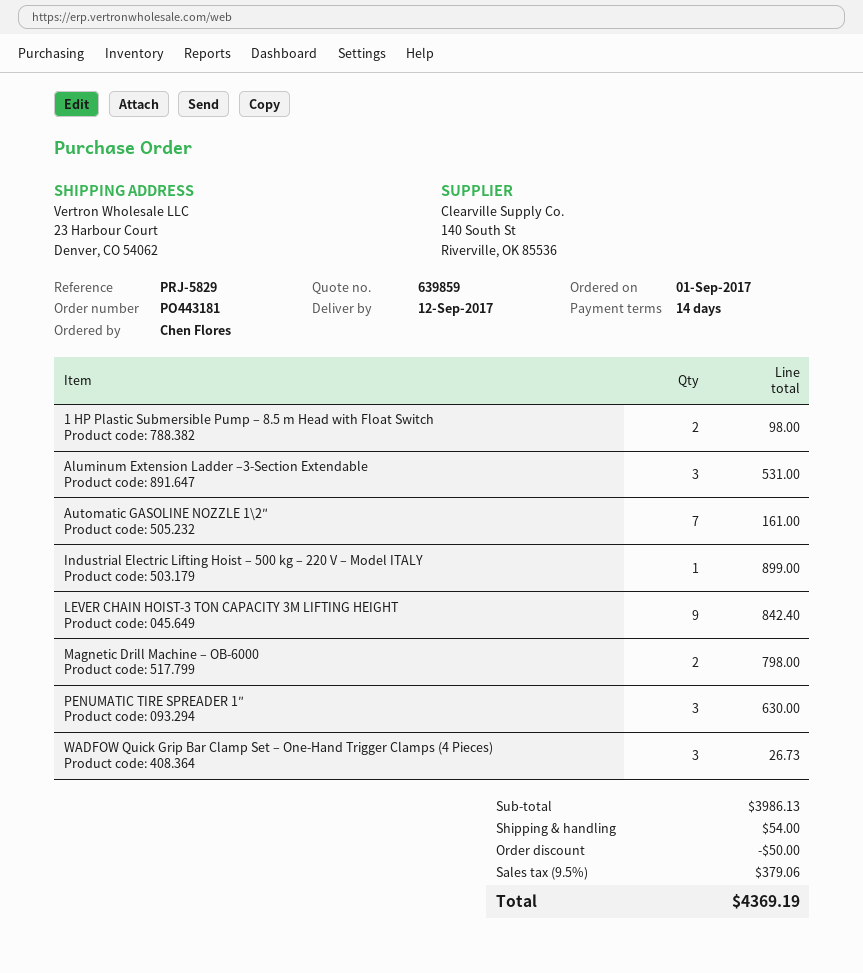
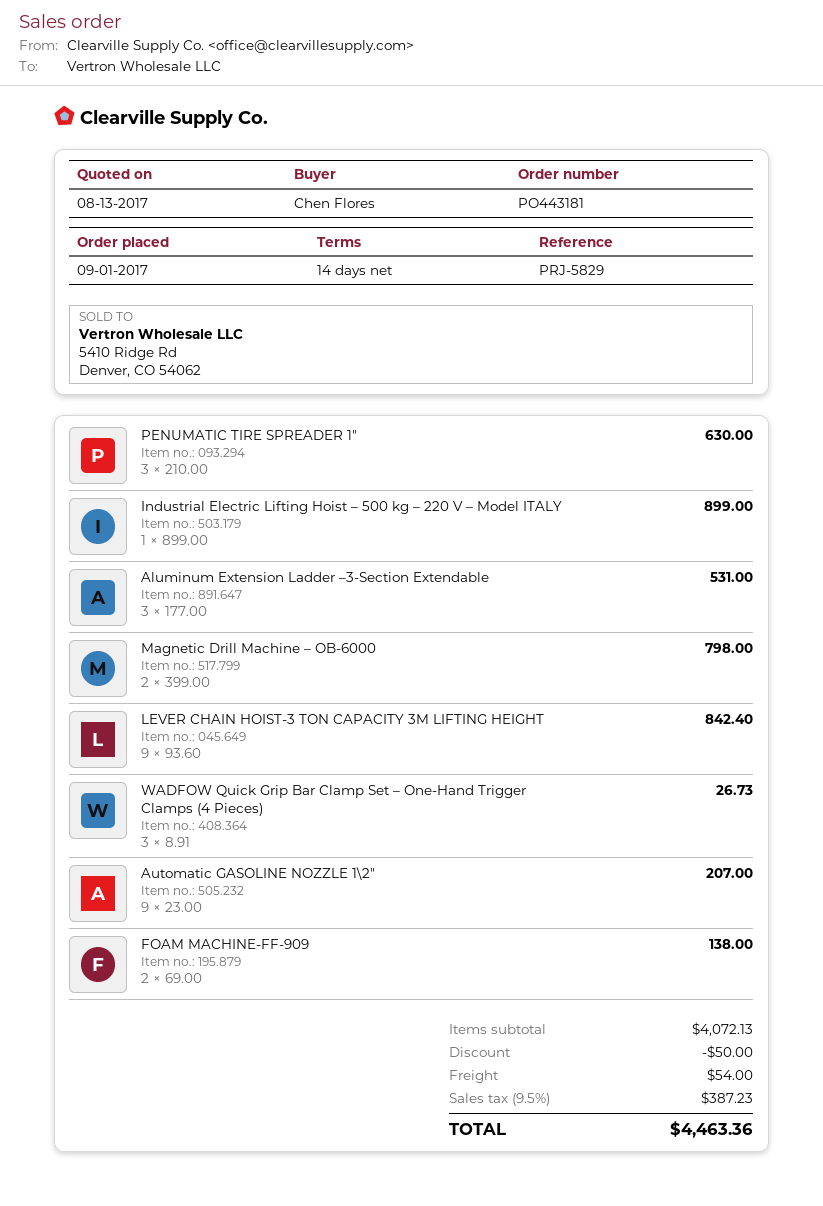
1 HP Plastic Submersible Pump – 8.5 m Head with Float Switch: 2 for 98.00 -> none
Automatic GASOLINE NOZZLE 1\2″: 7 for 161.00 -> 9 for 207.00
FOAM MACHINE-FF-909: none -> 2 for 138.00
subtotal: 3986.13 -> 4072.13
tax: 9.5% = 379.06 -> 9.5% = 387.23
total: 4369.19 -> 4463.36

